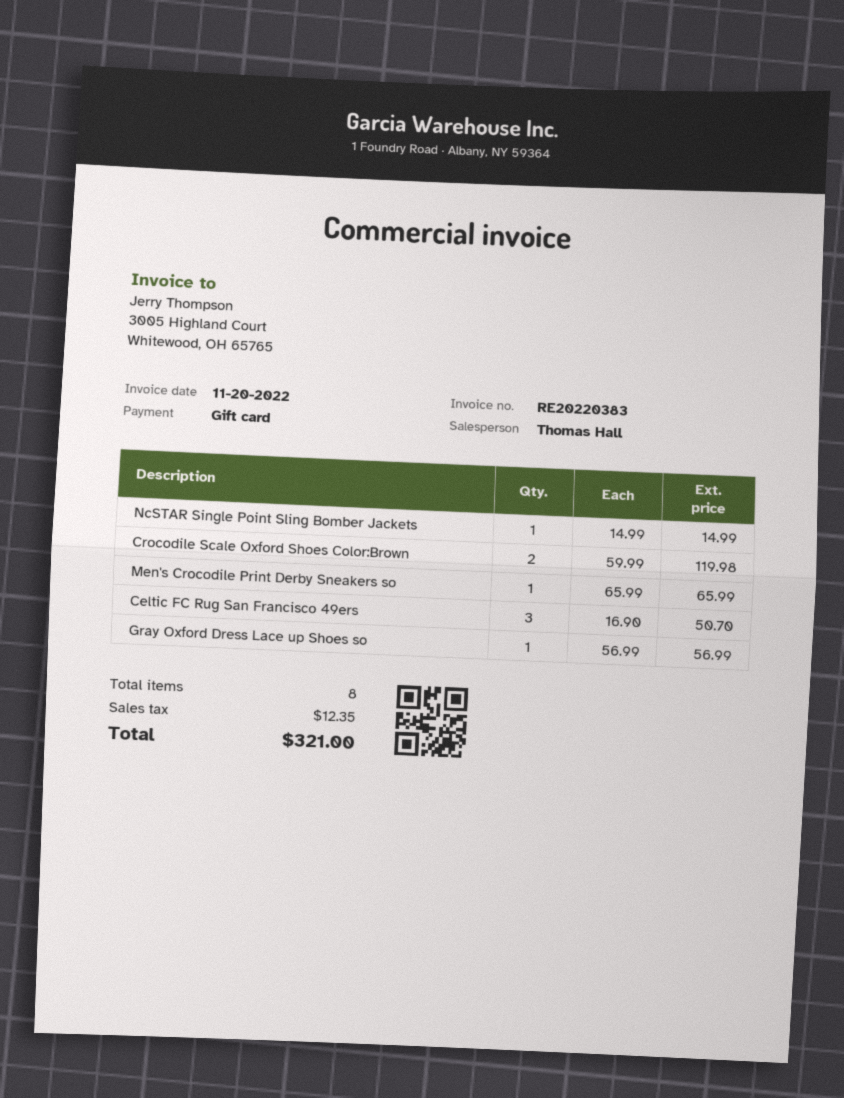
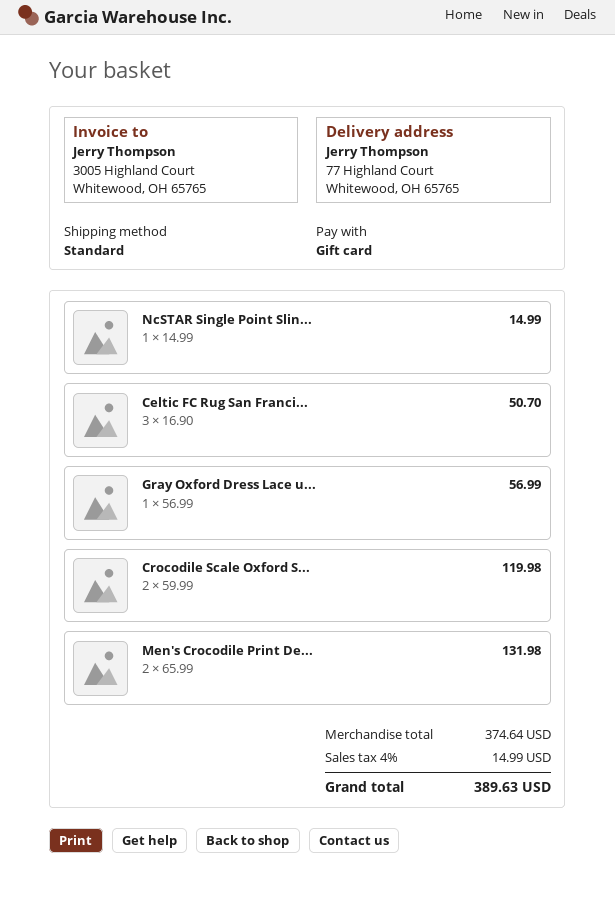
Men's Crocodile Print Derby Sneakers so: 1 x 65.99 = 65.99 -> 2 x 65.99 = 131.98
tax: 12.35 -> 14.99
total: 321.00 -> 389.63

